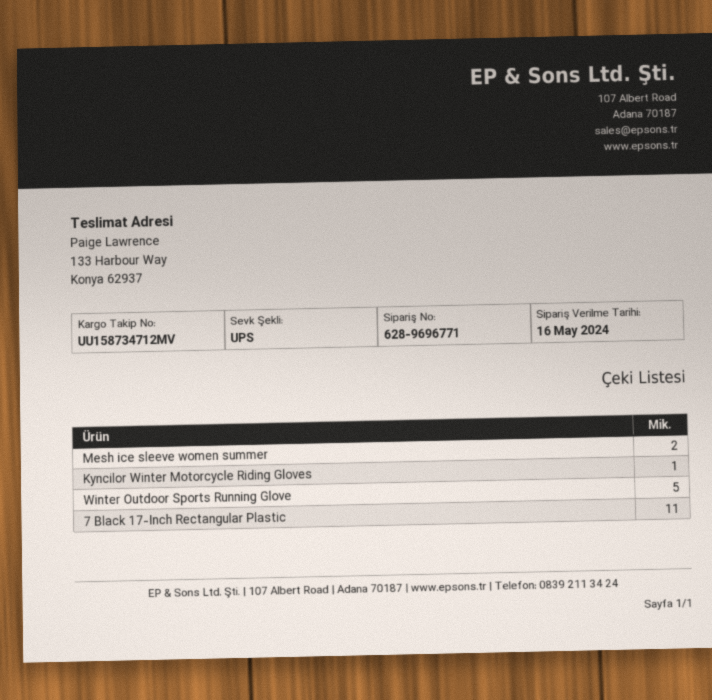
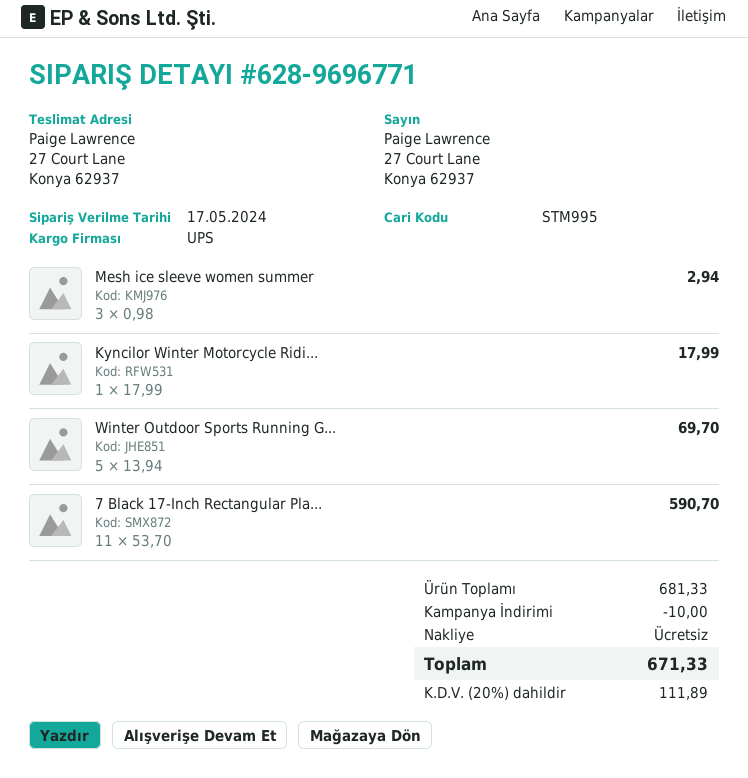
order date: 2024-05-16 -> 2024-05-17
ship to: 133 Harbour Way, Konya 62937 -> 27 Court Lane, Konya 62937
Mesh ice sleeve women summer: 2 -> 3

